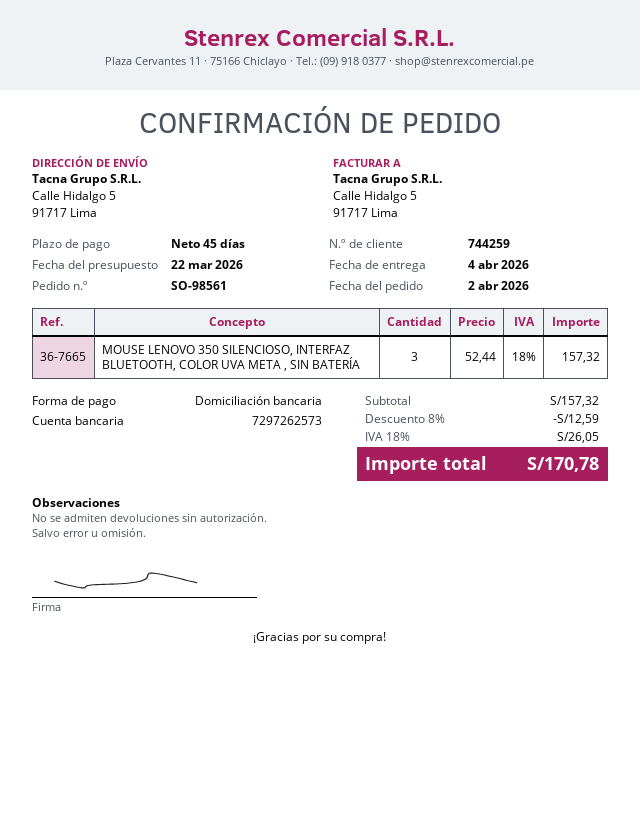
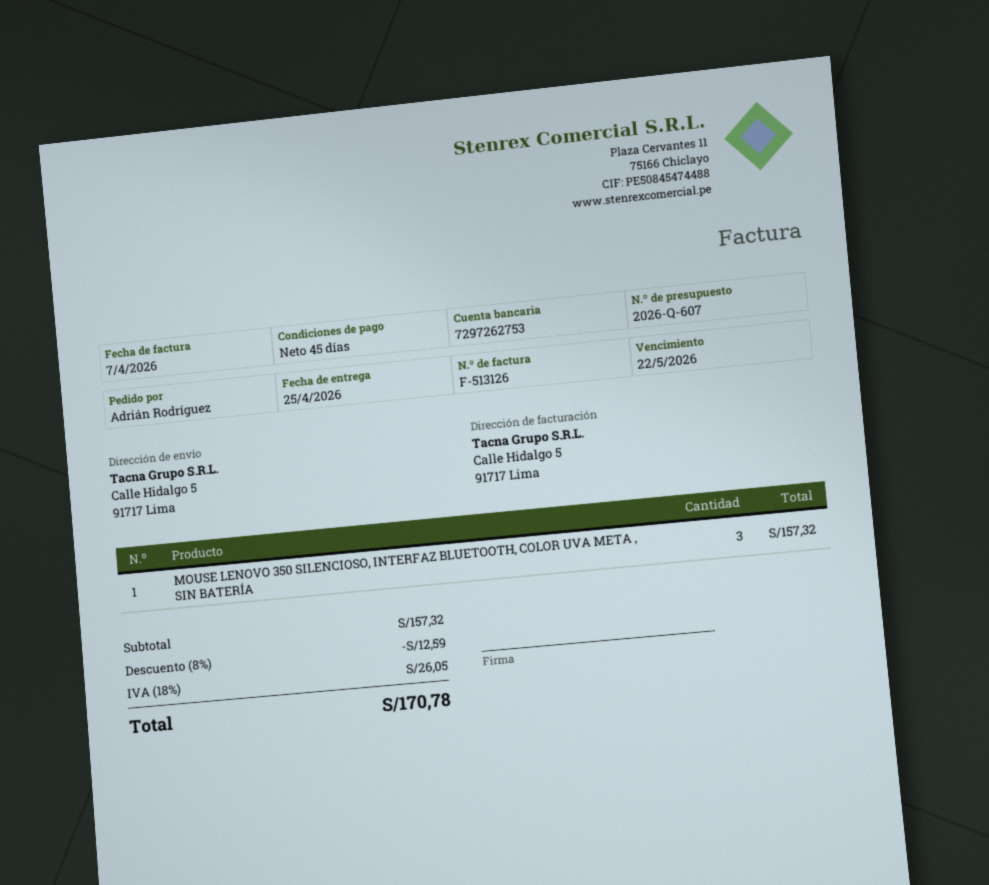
delivery date: 2026-04-04 -> 2026-04-25
bank account: 7297262573 -> 7297262753

